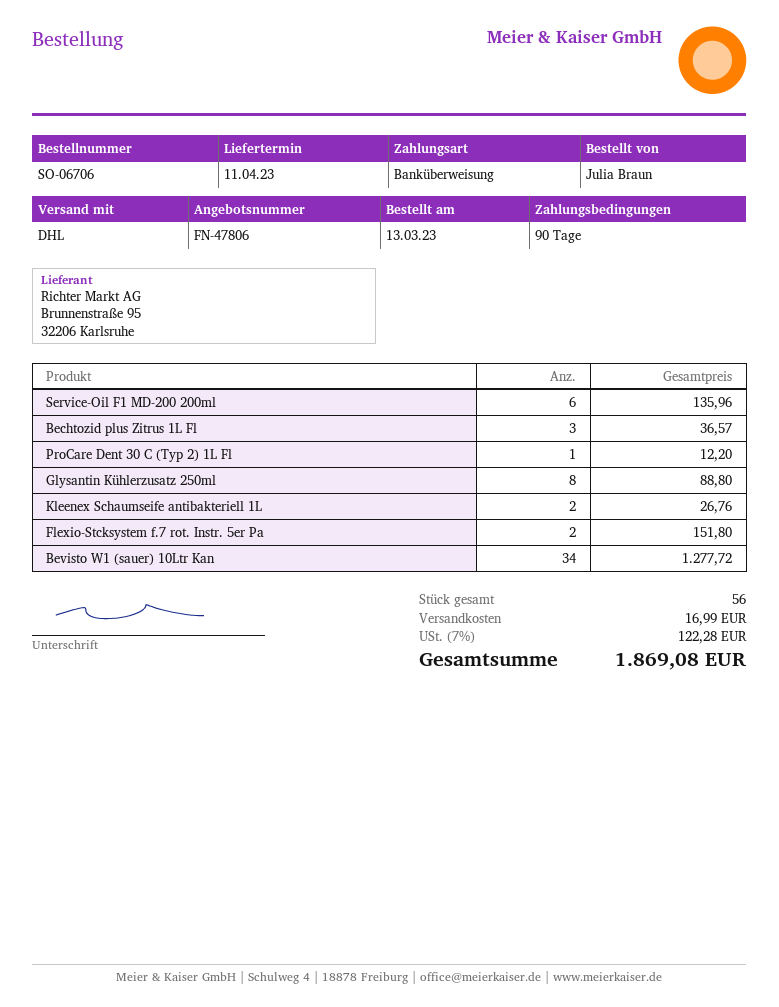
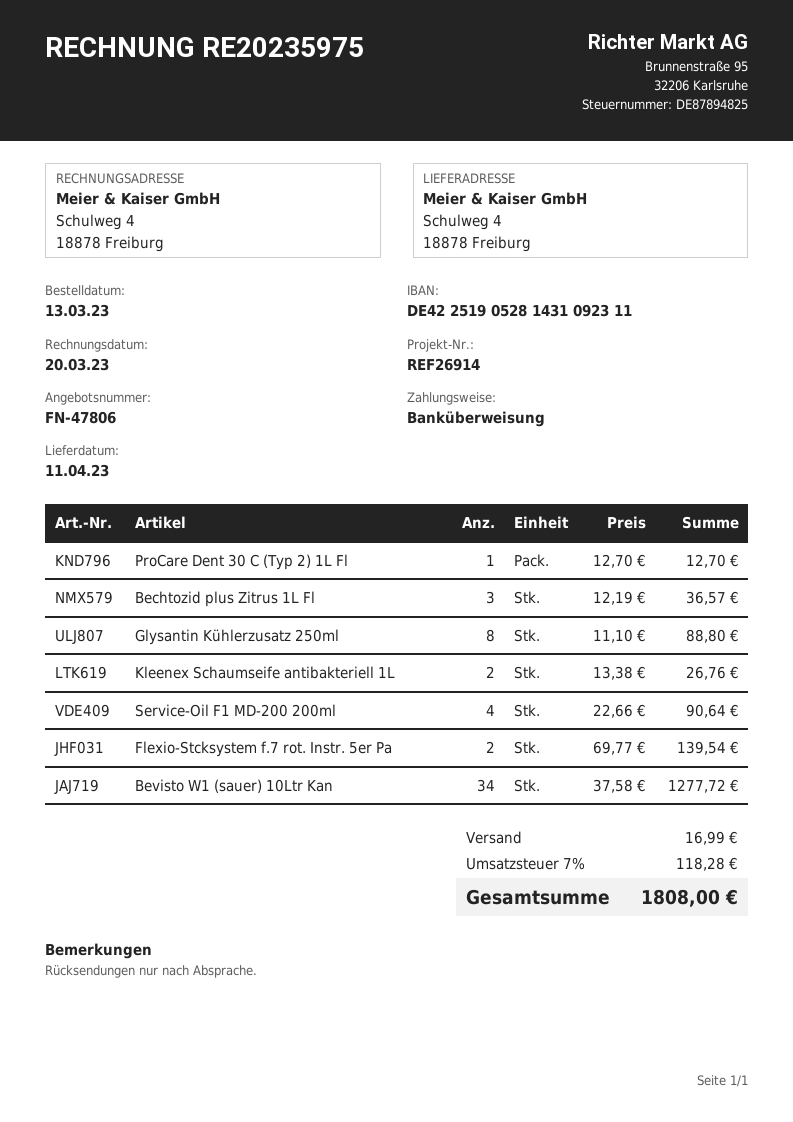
Service-Oil F1 MD-200 200ml: 6 for 135.96 -> 4 for 90.64
ProCare Dent 30 C (Typ 2) 1L Fl: 1 for 12.20 -> 1 for 12.70
Flexio-Stcksystem f.7 rot. Instr. 5er Pa: 2 for 151.80 -> 2 for 139.54
tax: 7% = 122.28 -> 7% = 118.28
total: 1869.08 -> 1808.00

